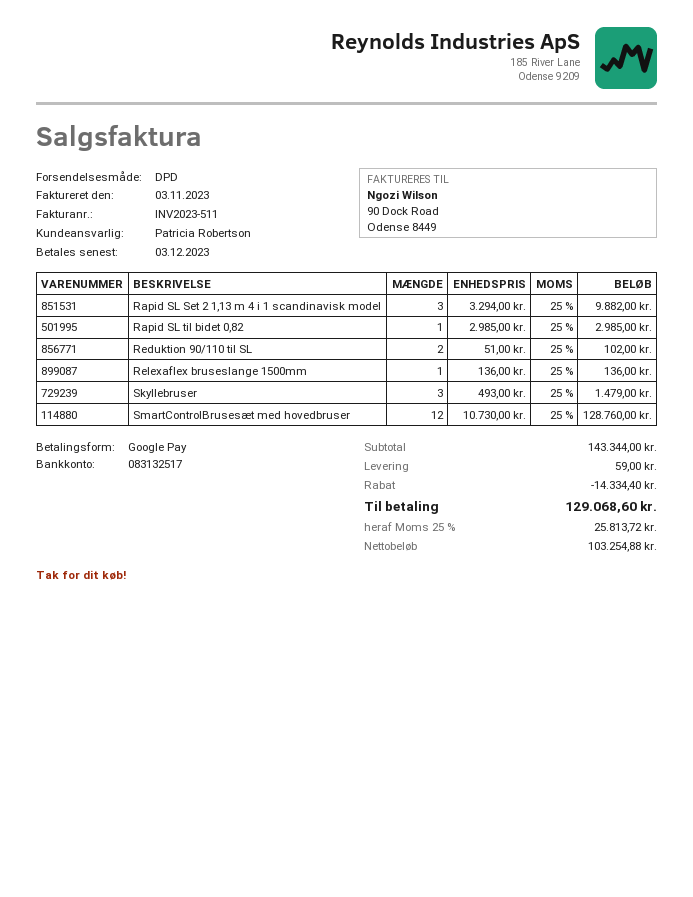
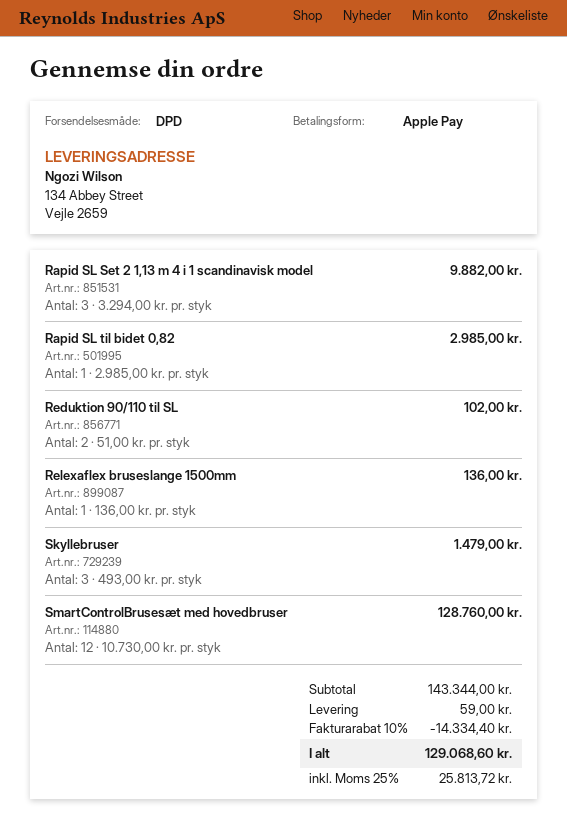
payment method: Google Pay -> Apple Pay

